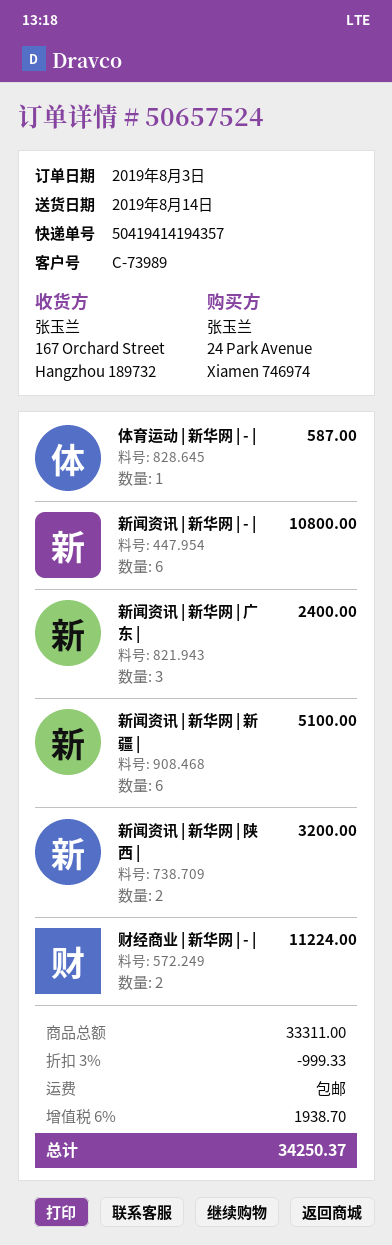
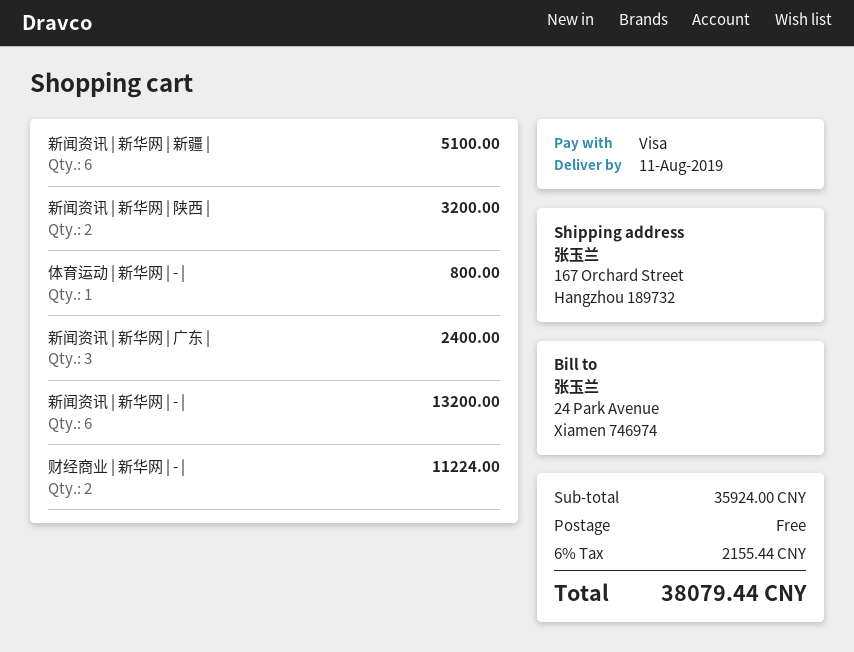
delivery date: 2019-08-14 -> 2019-08-11
体育运动 | 新华网 | - |: 1 for 587.00 -> 1 for 800.00
新闻资讯 | 新华网 | - |: 6 for 10800.00 -> 6 for 13200.00
subtotal: 33311.00 -> 35924.00
discount: 3% = 999.33 -> none
tax: 6% = 1938.70 -> 6% = 2155.44
total: 34250.37 -> 38079.44

